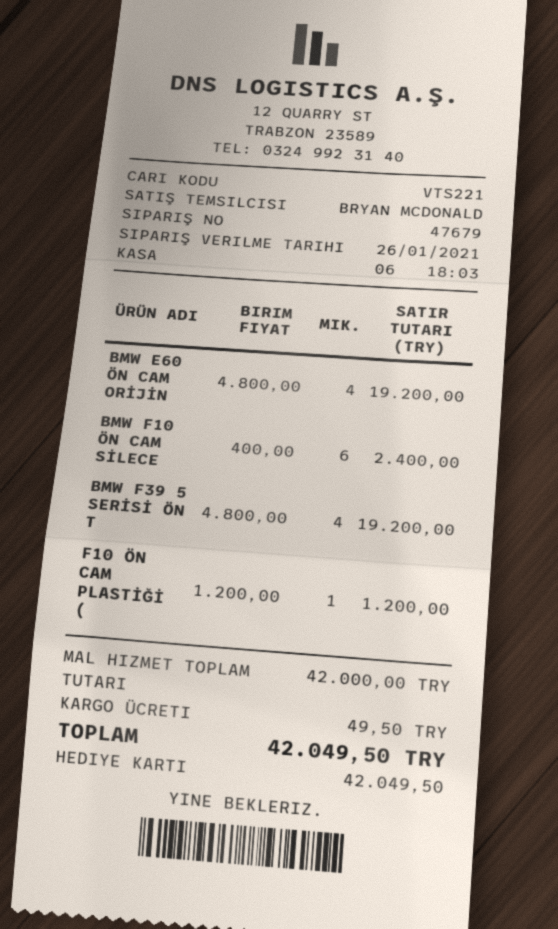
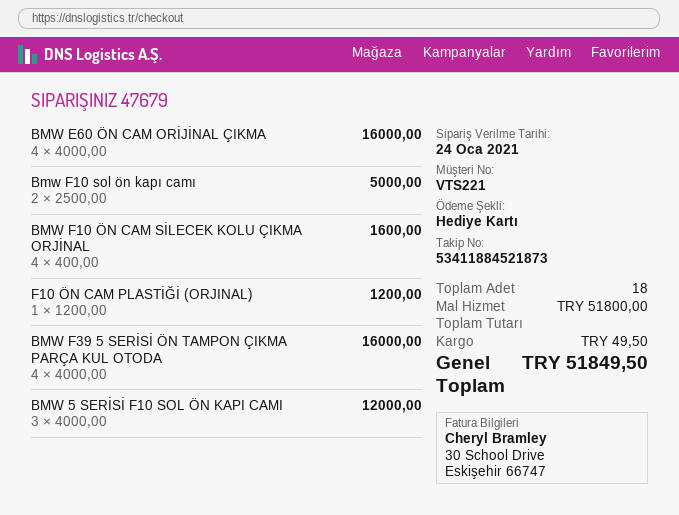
order date: 2021-01-26 -> 2021-01-24
BMW E60 ÖN CAM ORİJİN: 4 x 4800.00 = 19200.00 -> 4 x 4000.00 = 16000.00
BMW F10 ÖN CAM SİLECE: 6 x 400.00 = 2400.00 -> 4 x 400.00 = 1600.00
BMW F39 5 SERİSİ ÖN T: 4 x 4800.00 = 19200.00 -> 4 x 4000.00 = 16000.00
Bmw F10 sol ön kapı camı: none -> 2 x 2500.00 = 5000.00
BMW 5 SERİSİ F10 SOL ÖN KAPI CAMI: none -> 3 x 4000.00 = 12000.00
subtotal: 42000.00 -> 51800.00
total: 42049.50 -> 51849.50

